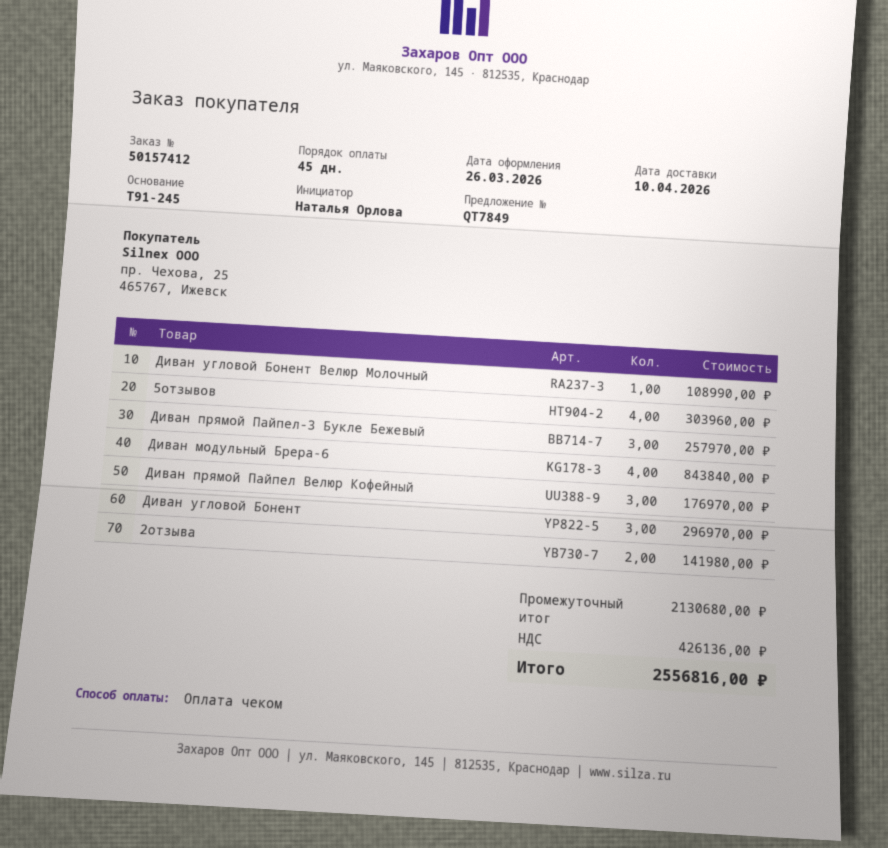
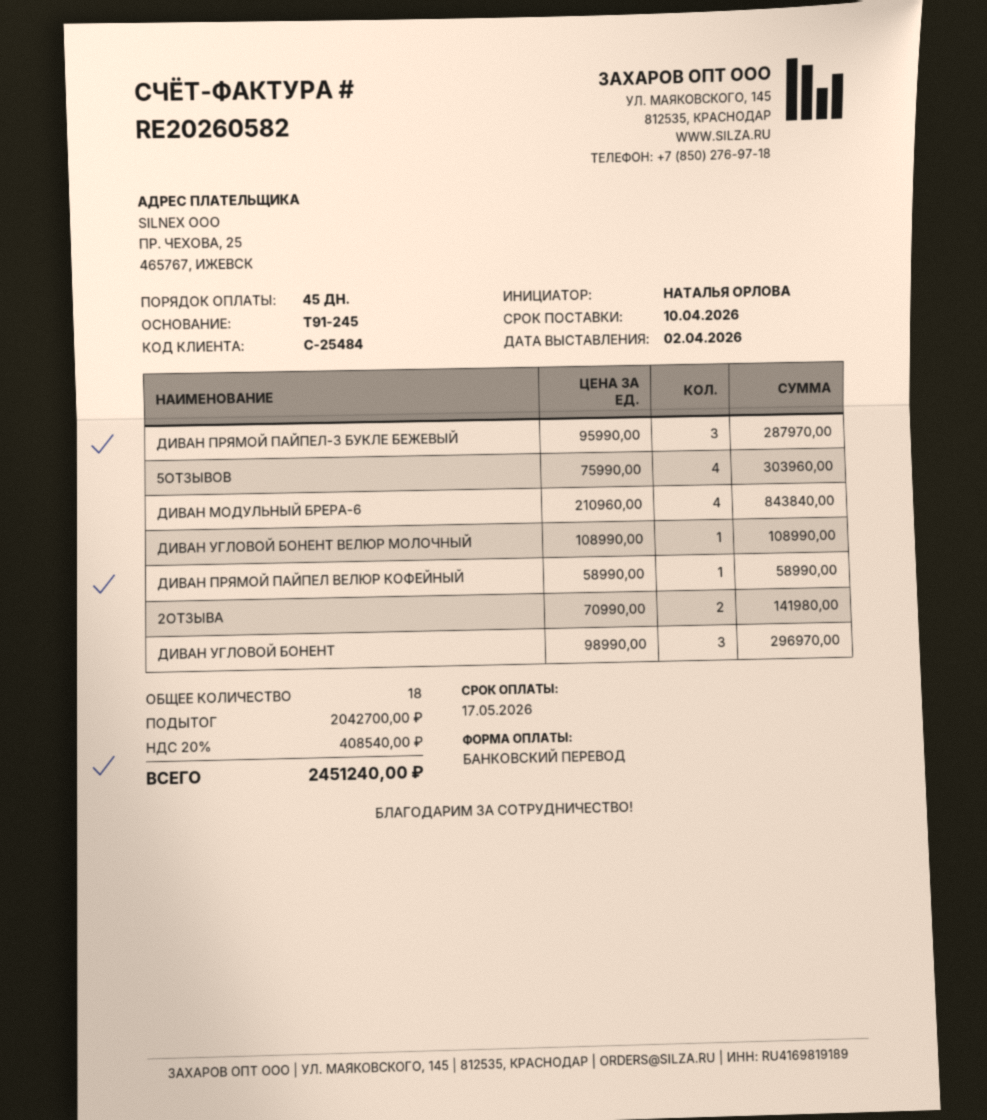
payment method: cheque -> bank transfer
Диван прямой Пайпел-3 Букле Бежевый: 3 for 257970.00 -> 3 for 287970.00
Диван прямой Пайпел Велюр Кофейный: 3 for 176970.00 -> 1 for 58990.00
subtotal: 2130680.00 -> 2042700.00
tax: 426136.00 -> 408540.00
total: 2556816.00 -> 2451240.00

